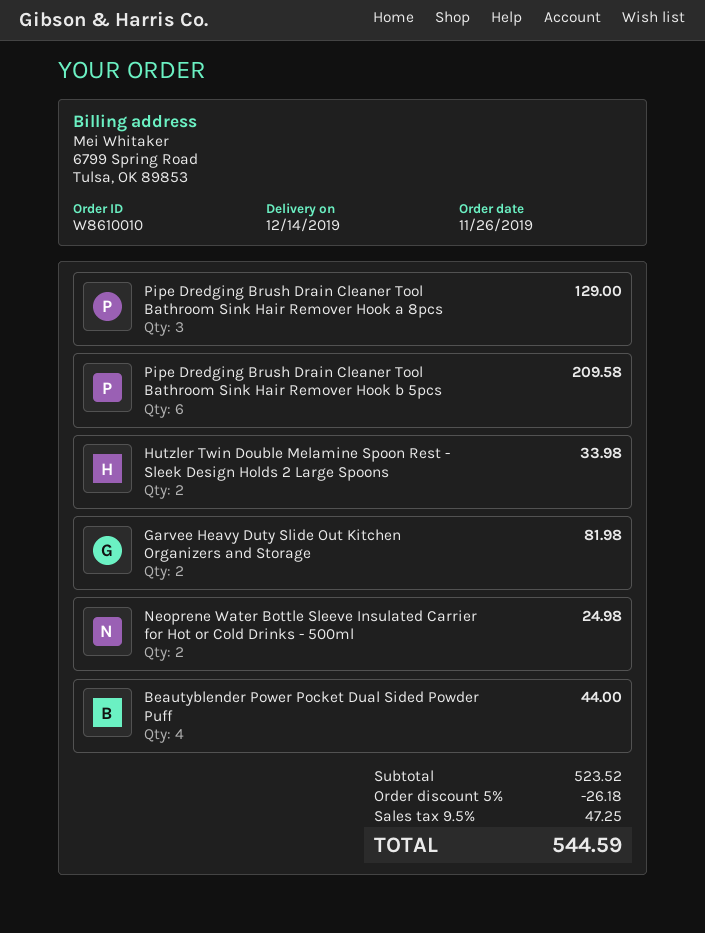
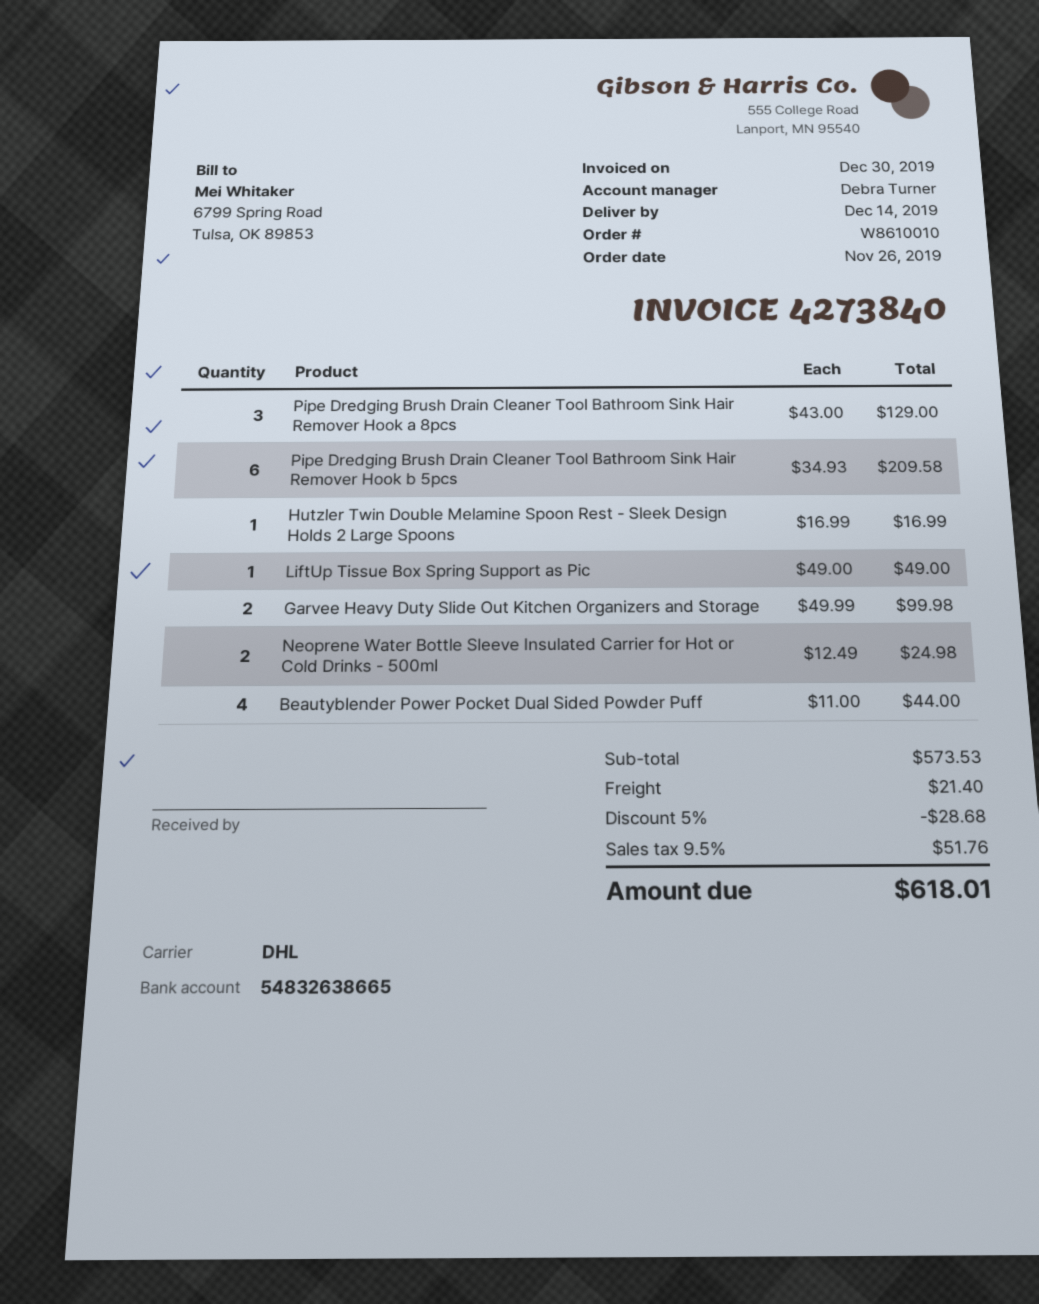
Hutzler Twin Double Melamine Spoon Rest - Sleek Design Holds 2 Large Spoons: 2 for 33.98 -> 1 for 16.99
Garvee Heavy Duty Slide Out Kitchen Organizers and Storage: 2 for 81.98 -> 2 for 99.98
LiftUp Tissue Box Spring Support as Pic: none -> 1 for 49.00
subtotal: 523.52 -> 573.53
discount: 5% = 26.18 -> 5% = 28.68
shipping: none -> 21.40
tax: 9.5% = 47.25 -> 9.5% = 51.76
total: 544.59 -> 618.01

